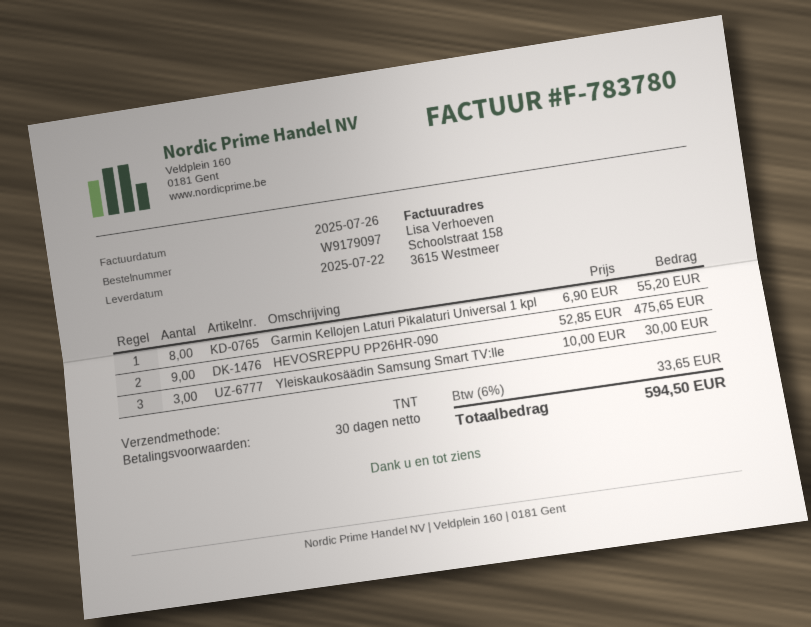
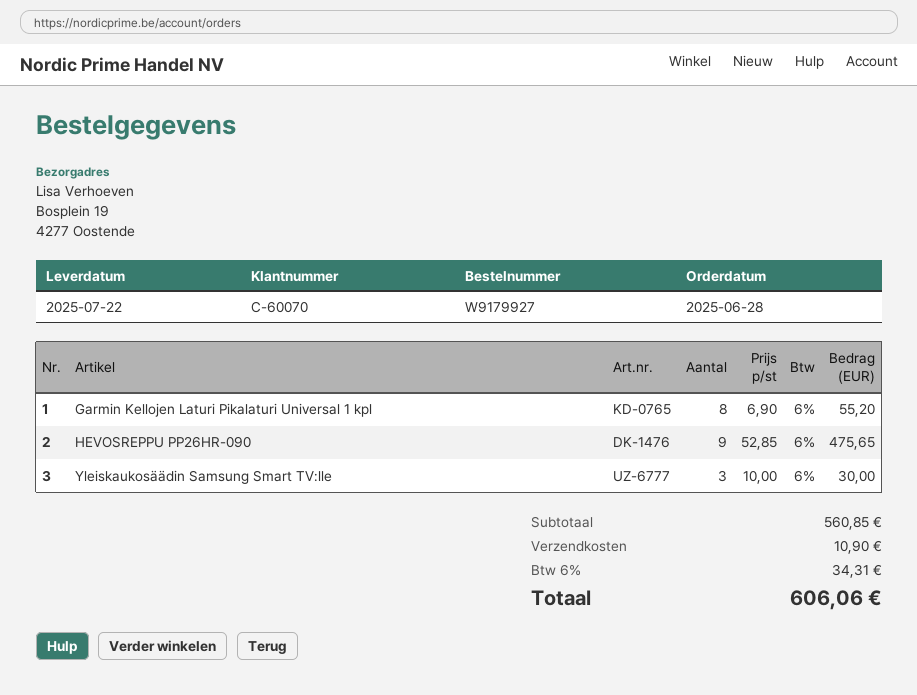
order number: W9179097 -> W9179927
shipping: none -> 10.90
tax: 6% = 33.65 -> 6% = 34.31
total: 594.50 -> 606.06

